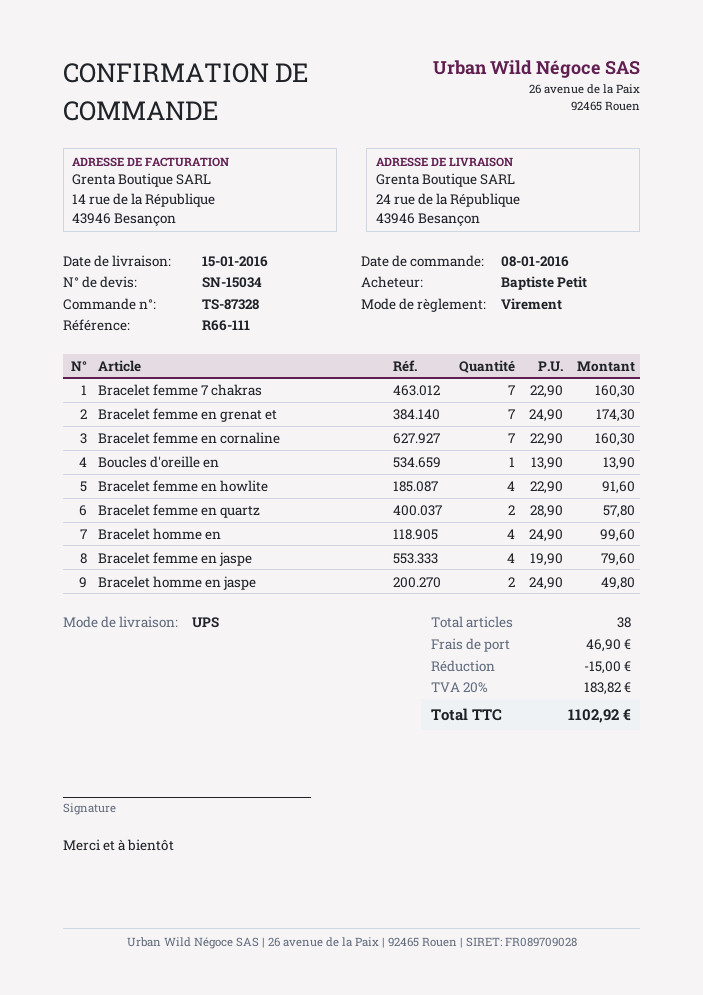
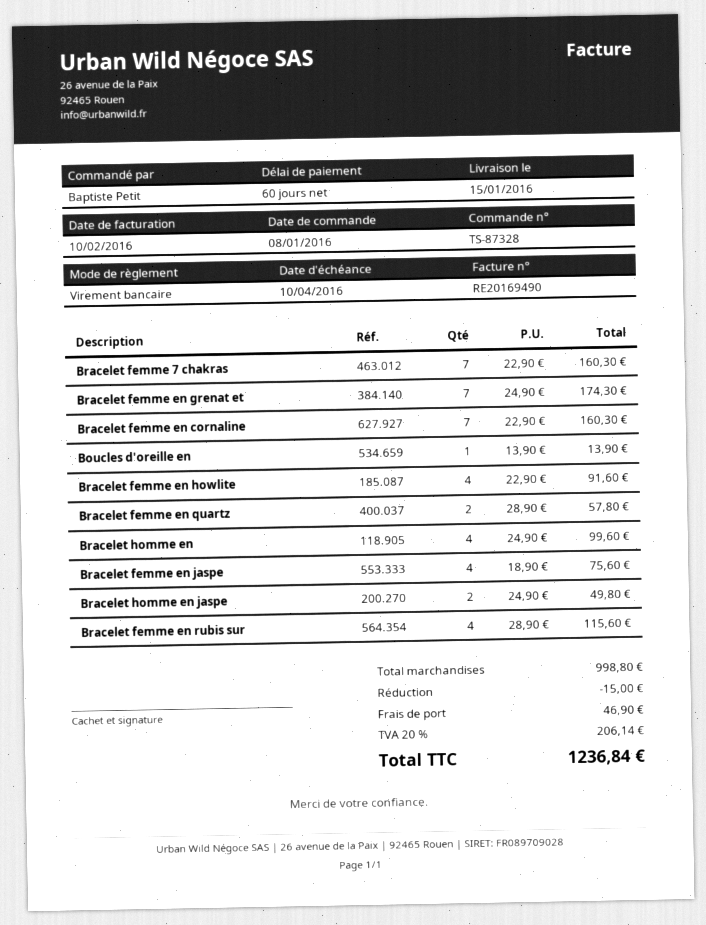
Bracelet femme en jaspe: 4 x 19.90 = 79.60 -> 4 x 18.90 = 75.60
Bracelet femme en rubis sur: none -> 4 x 28.90 = 115.60
tax: 20% = 183.82 -> 20% = 206.14
total: 1102.92 -> 1236.84

